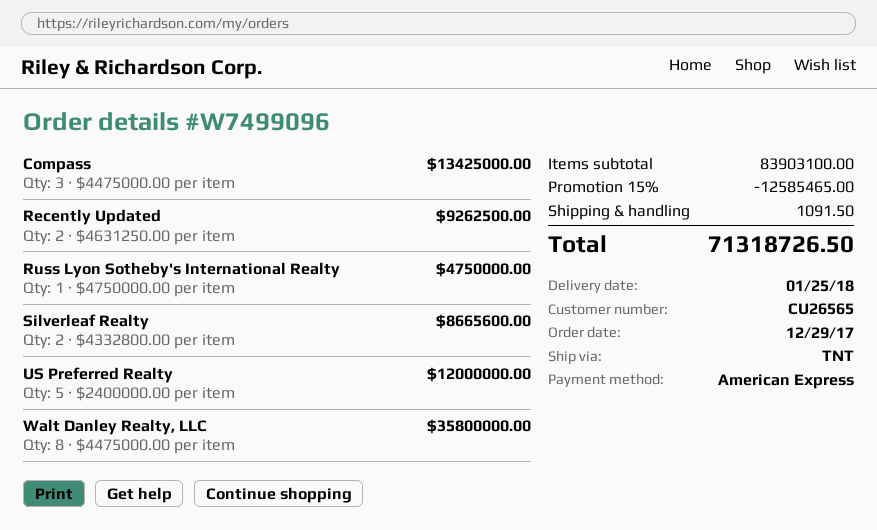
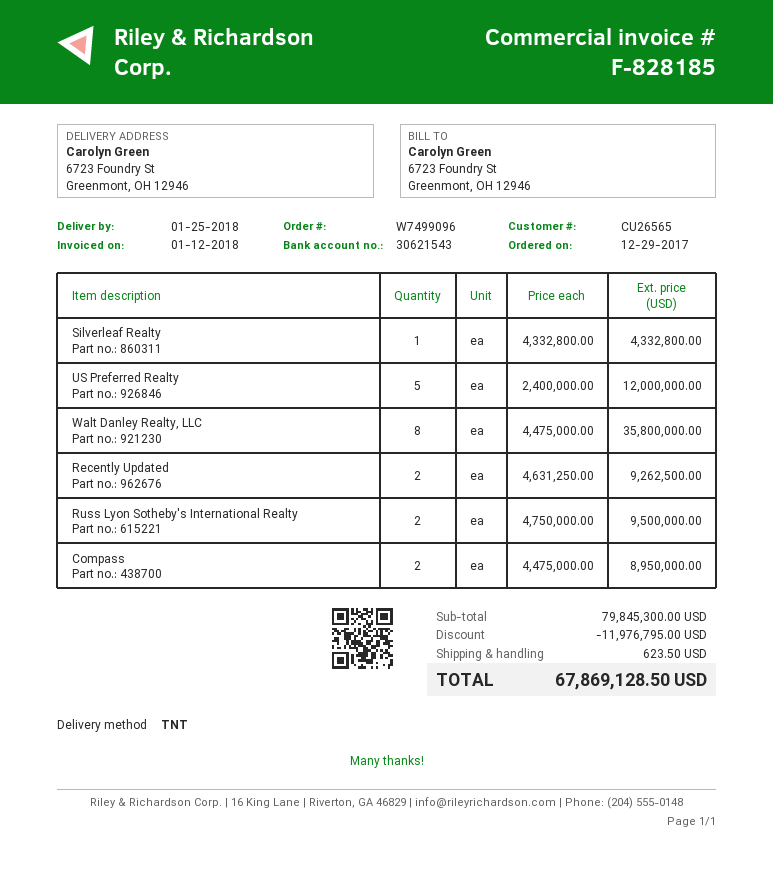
Compass: 3 x 4475000.00 = 13425000.00 -> 2 x 4475000.00 = 8950000.00
Russ Lyon Sotheby's International Realty: 1 x 4750000.00 = 4750000.00 -> 2 x 4750000.00 = 9500000.00
Silverleaf Realty: 2 x 4332800.00 = 8665600.00 -> 1 x 4332800.00 = 4332800.00
subtotal: 83903100.00 -> 79845300.00
discount: 12585465.00 -> 11976795.00
shipping: 1091.50 -> 623.50
total: 71318726.50 -> 67869128.50

